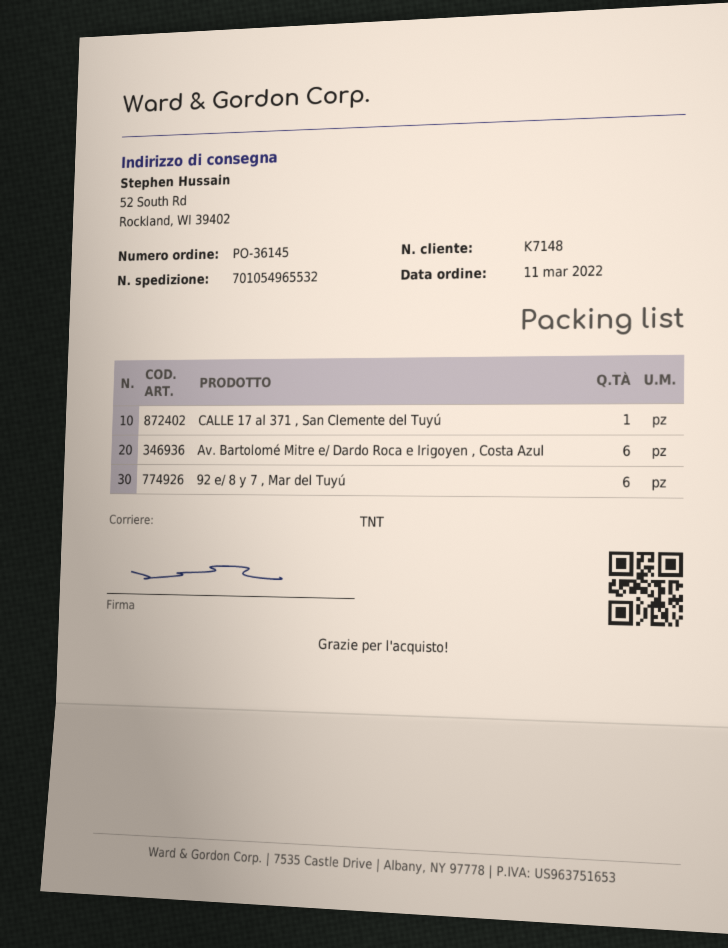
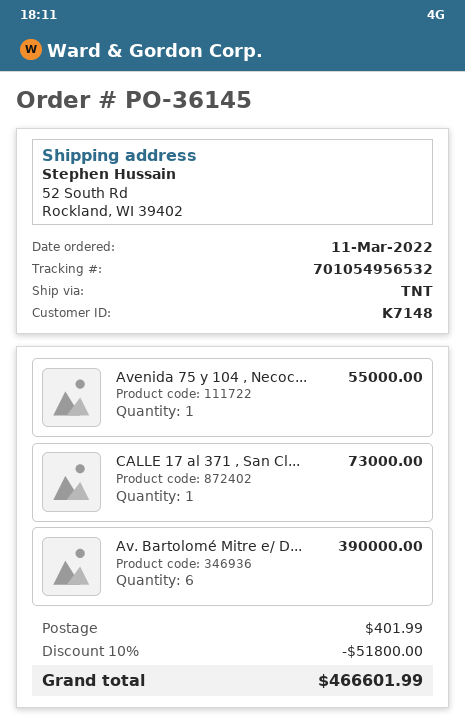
tracking number: 701054965532 -> 701054956532
92 e/ 8 y 7 , Mar del Tuyú: 6 -> none
Avenida 75 y 104 , Necoc...: none -> 1

